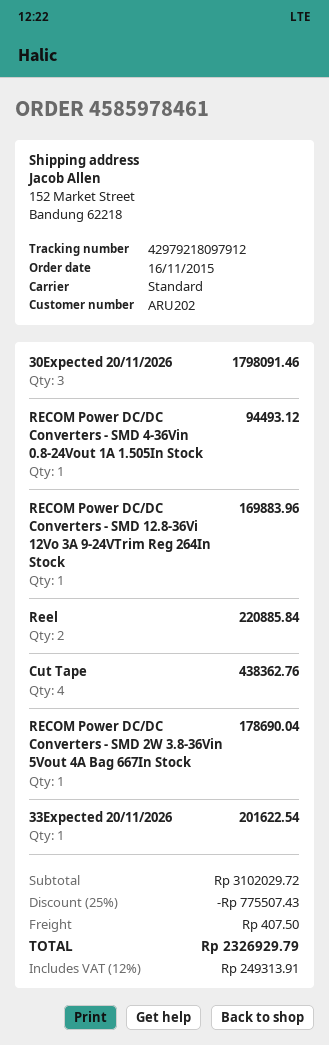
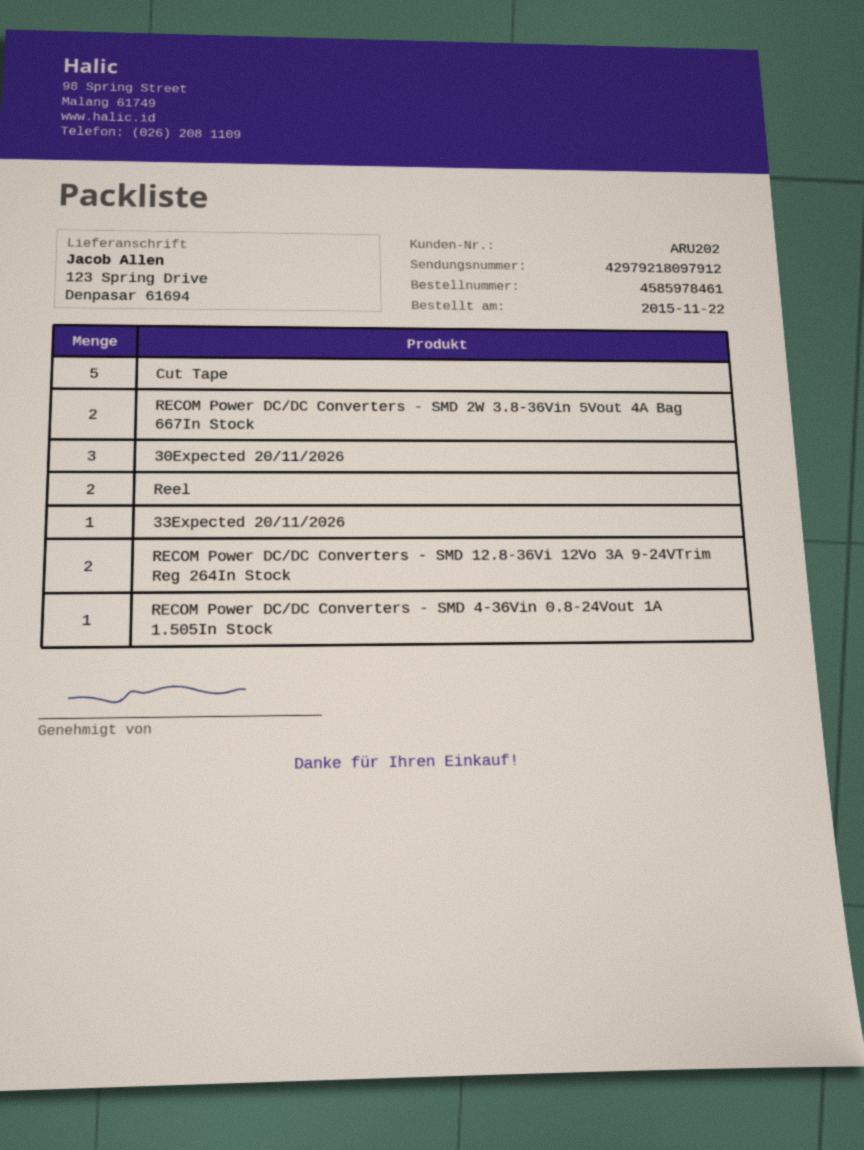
order date: 2015-11-16 -> 2015-11-22
ship to: 152 Market Street, Bandung 62218 -> 123 Spring Drive, Denpasar 61694
RECOM Power DC/DC Converters - SMD 12.8-36Vi 12Vo 3A 9-24VTrim Reg 264In Stock: 1 -> 2
Cut Tape: 4 -> 5
RECOM Power DC/DC Converters - SMD 2W 3.8-36Vin 5Vout 4A Bag 667In Stock: 1 -> 2

